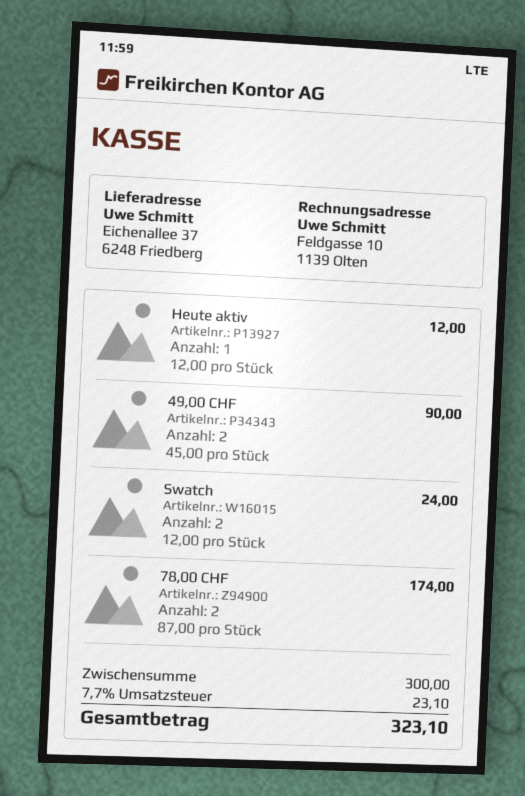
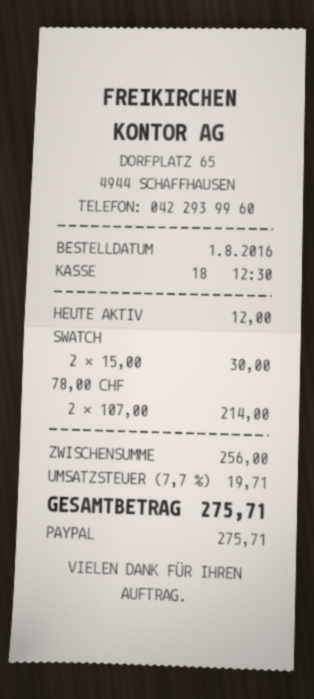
49,00 CHF: 2 x 45.00 = 90.00 -> none
Swatch: 2 x 12.00 = 24.00 -> 2 x 15.00 = 30.00
78,00 CHF: 2 x 87.00 = 174.00 -> 2 x 107.00 = 214.00
subtotal: 300.00 -> 256.00
tax: 7.7% = 23.10 -> 7.7% = 19.71
total: 323.10 -> 275.71

